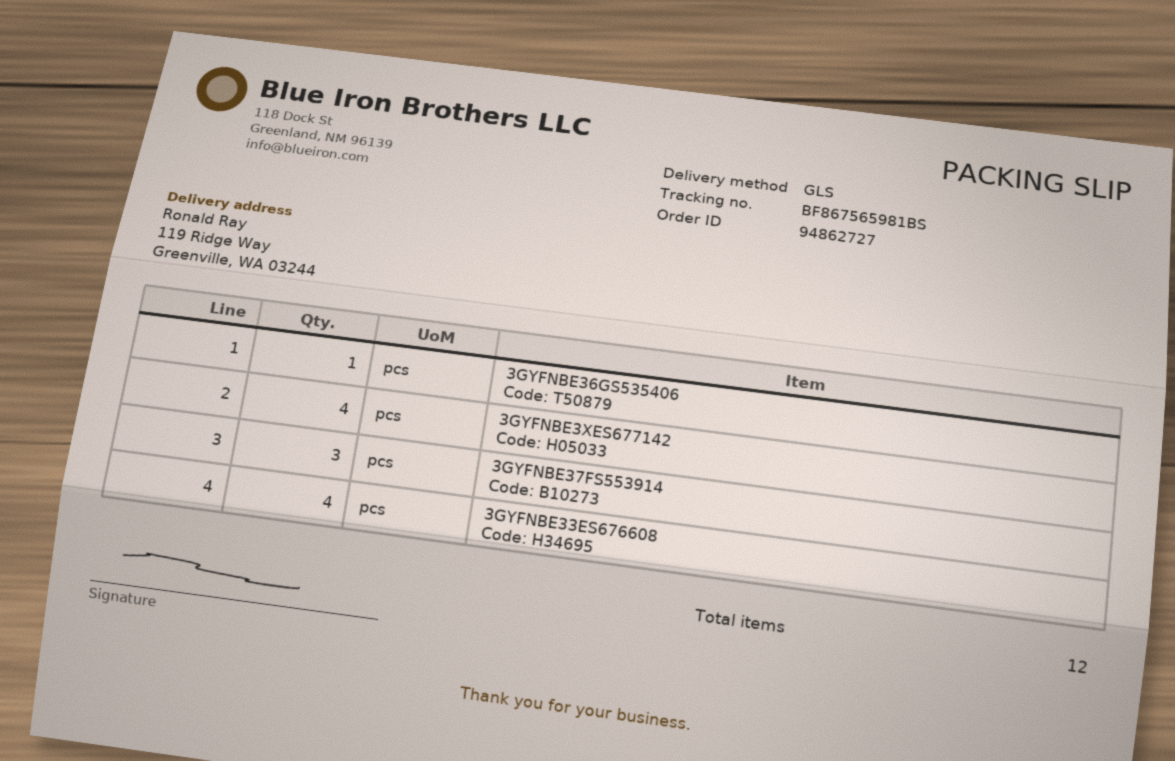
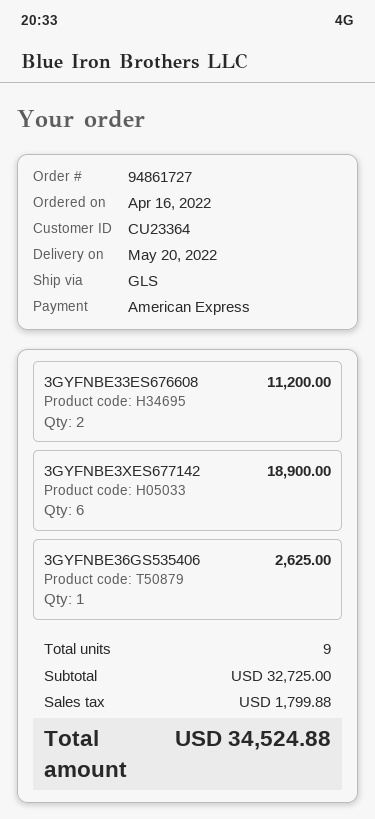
order number: 94862727 -> 94861727
3GYFNBE3XES677142: 4 -> 6
3GYFNBE37FS553914: 3 -> none
3GYFNBE33ES676608: 4 -> 2
total quantity: 12 -> 9

